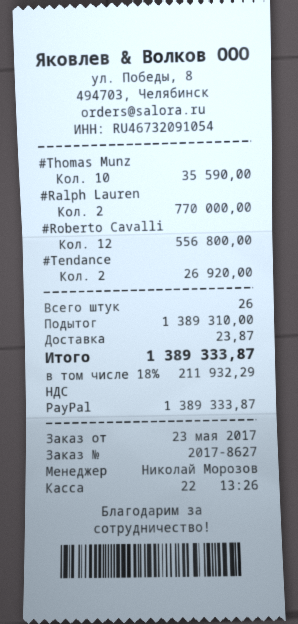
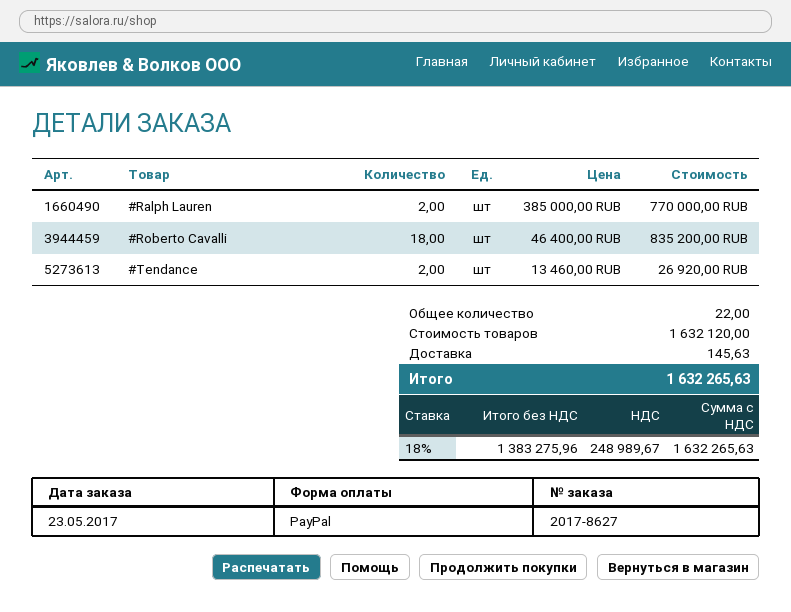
#Thomas Munz: 10 for 35590.00 -> none
#Roberto Cavalli: 12 for 556800.00 -> 18 for 835200.00
total quantity: 26 -> 22
subtotal: 1389310.00 -> 1632120.00
shipping: 23.87 -> 145.63
tax: 18% = 211932.29 -> 18% = 248989.67
total: 1389333.87 -> 1632265.63

